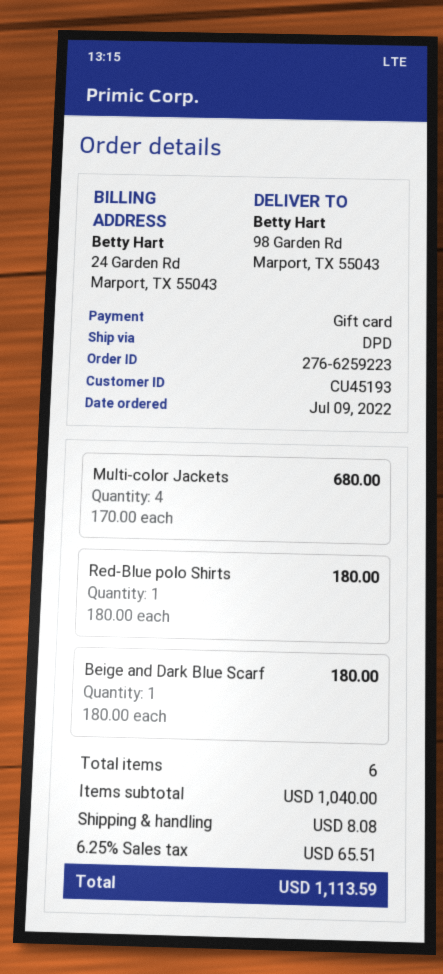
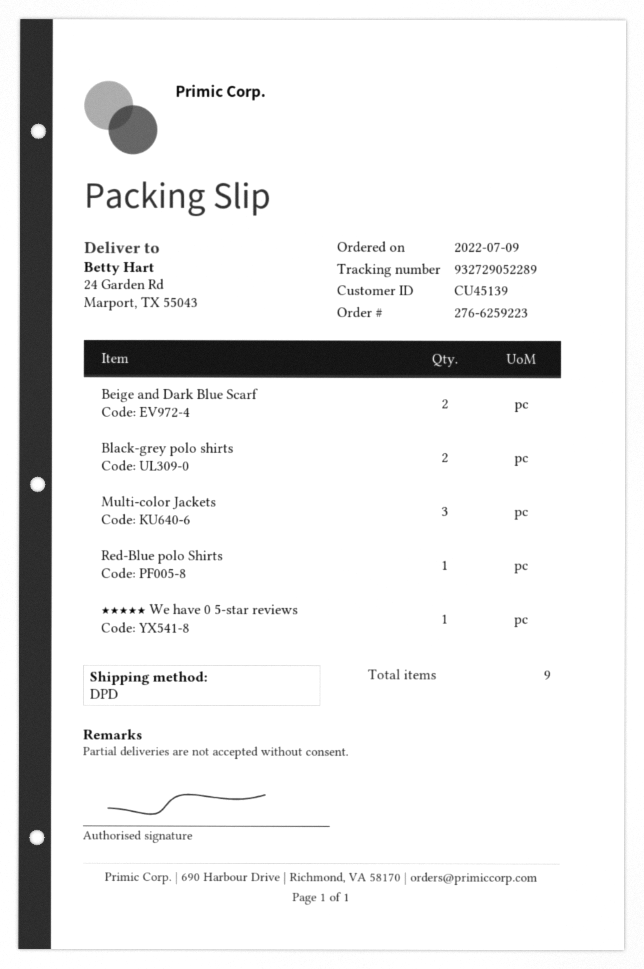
customer number: CU45193 -> CU45139
ship to: 98 Garden Rd, Marport, TX 55043 -> 24 Garden Rd, Marport, TX 55043
Multi-color Jackets: 4 -> 3
Beige and Dark Blue Scarf: 1 -> 2
Black-grey polo shirts: none -> 2
★★★★★ We have 0 5-star reviews: none -> 1
total quantity: 6 -> 9

